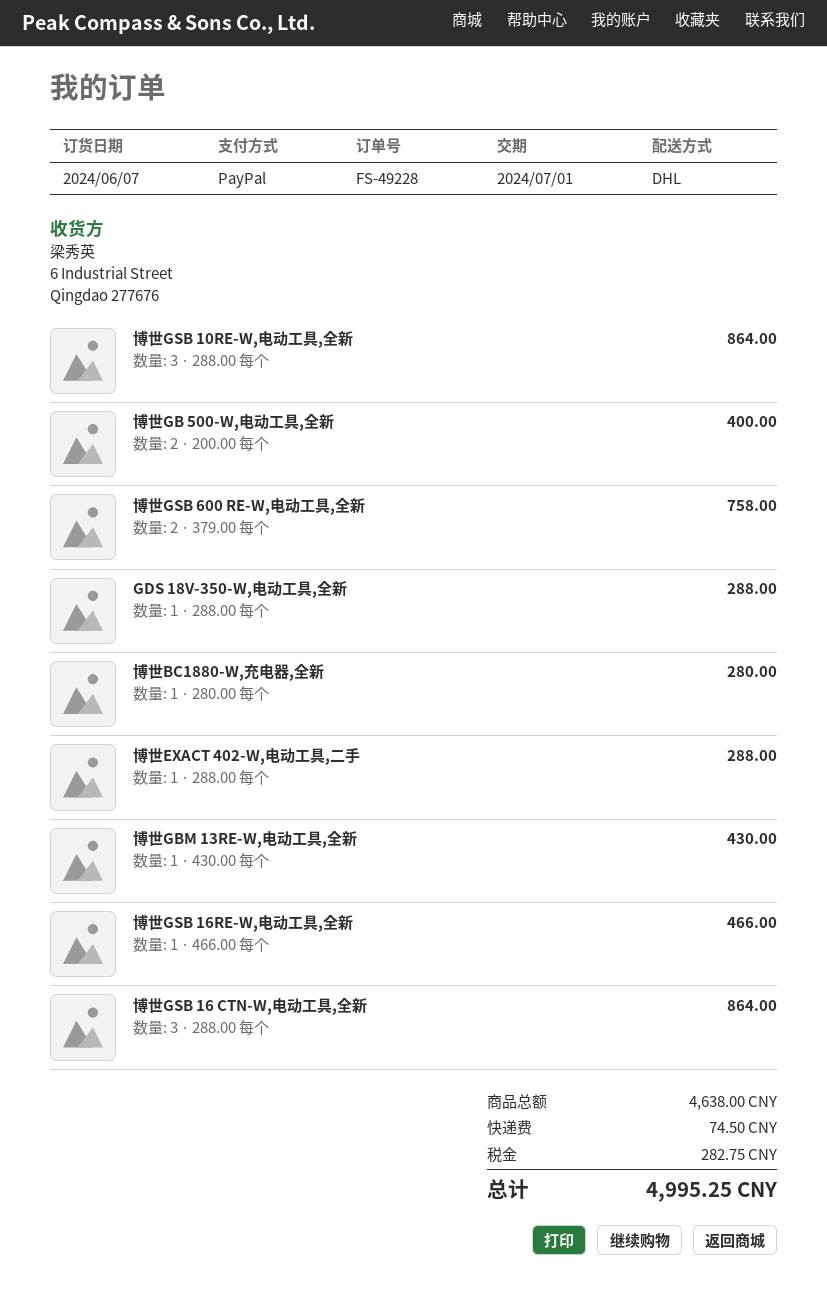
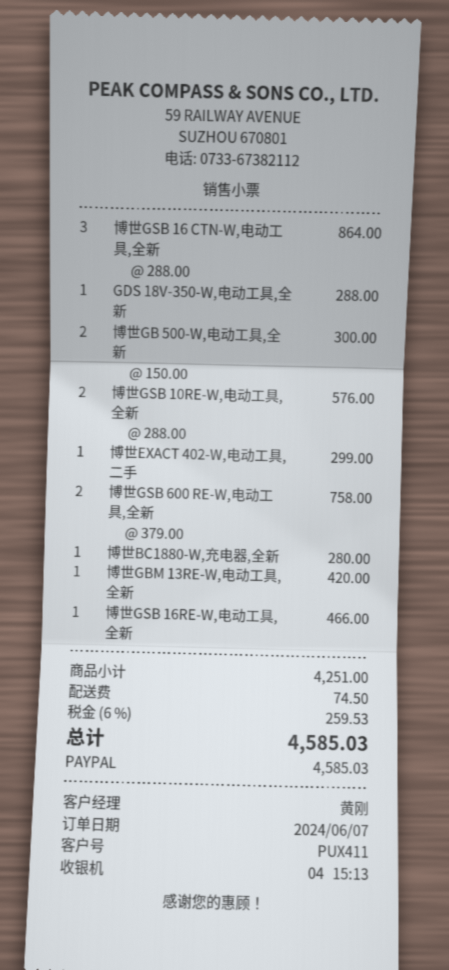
博世GSB 10RE-W,电动工具,全新: 3 x 288.00 = 864.00 -> 2 x 288.00 = 576.00
博世GB 500-W,电动工具,全新: 2 x 200.00 = 400.00 -> 2 x 150.00 = 300.00
博世EXACT 402-W,电动工具,二手: 1 x 288.00 = 288.00 -> 1 x 299.00 = 299.00
博世GBM 13RE-W,电动工具,全新: 1 x 430.00 = 430.00 -> 1 x 420.00 = 420.00
subtotal: 4638.00 -> 4251.00
tax: 282.75 -> 259.53
total: 4995.25 -> 4585.03

